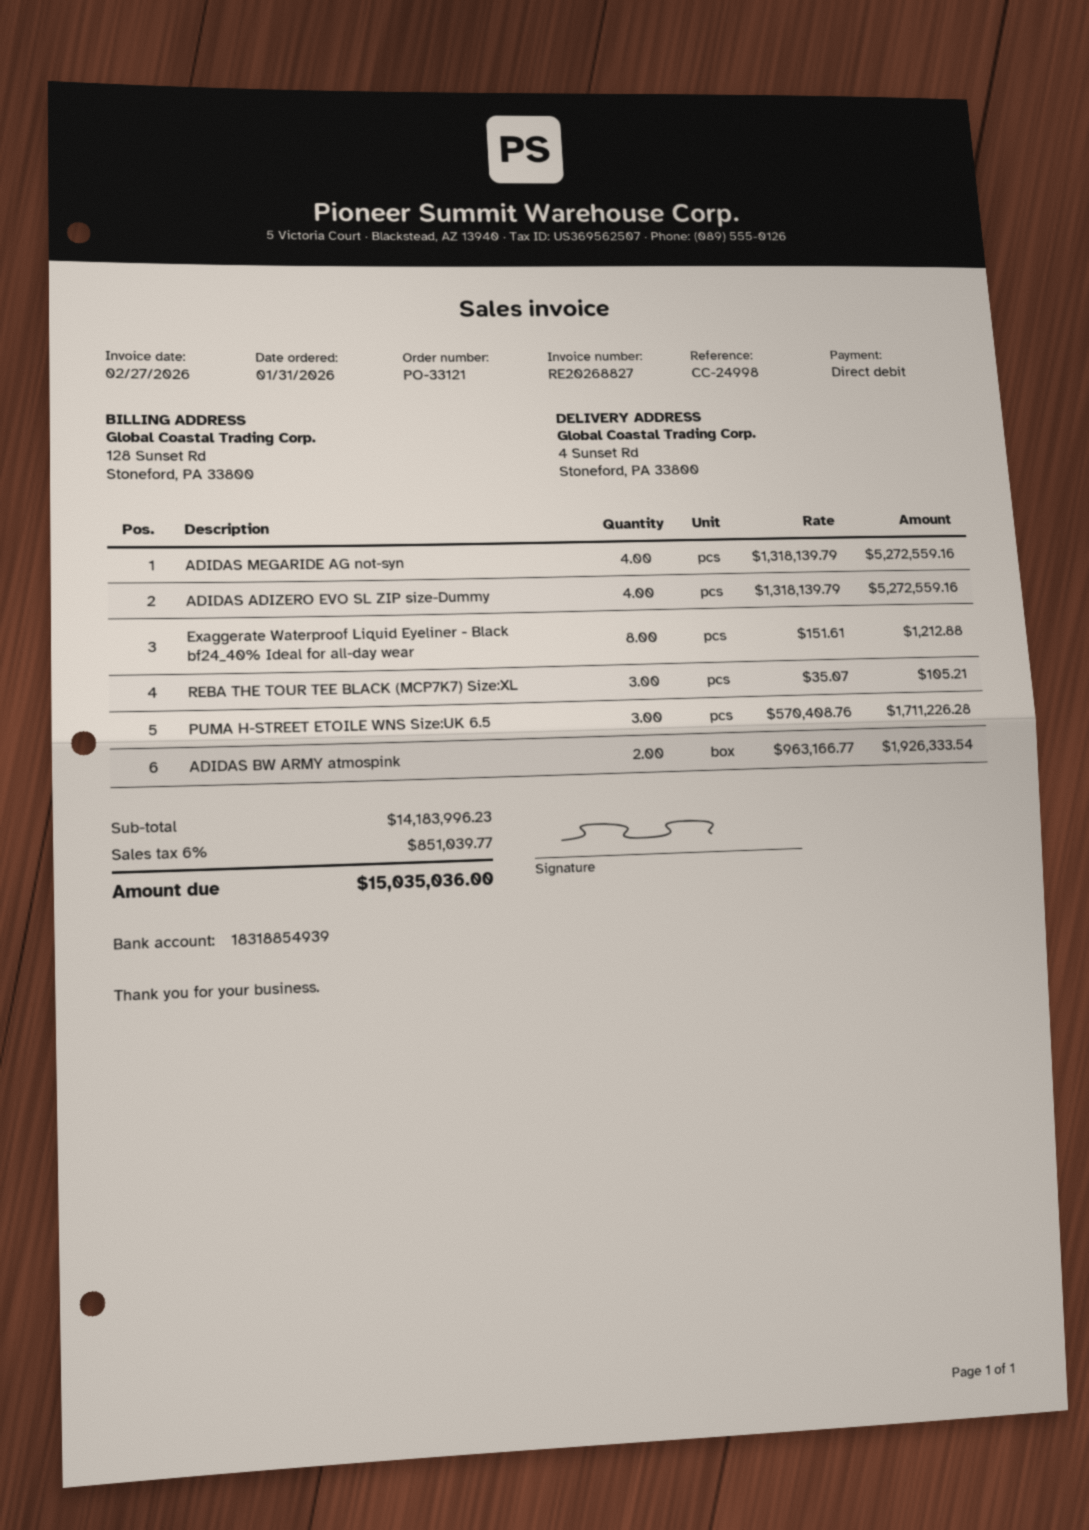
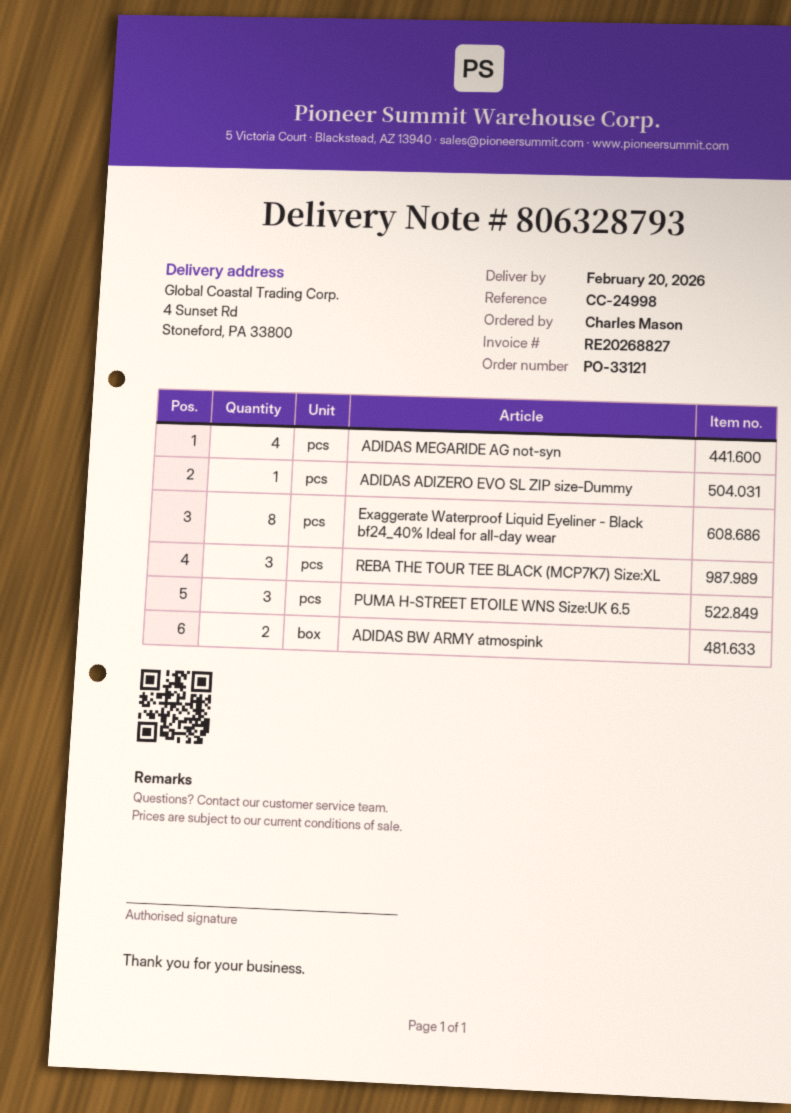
ADIDAS ADIZERO EVO SL ZIP size-Dummy: 4 -> 1

